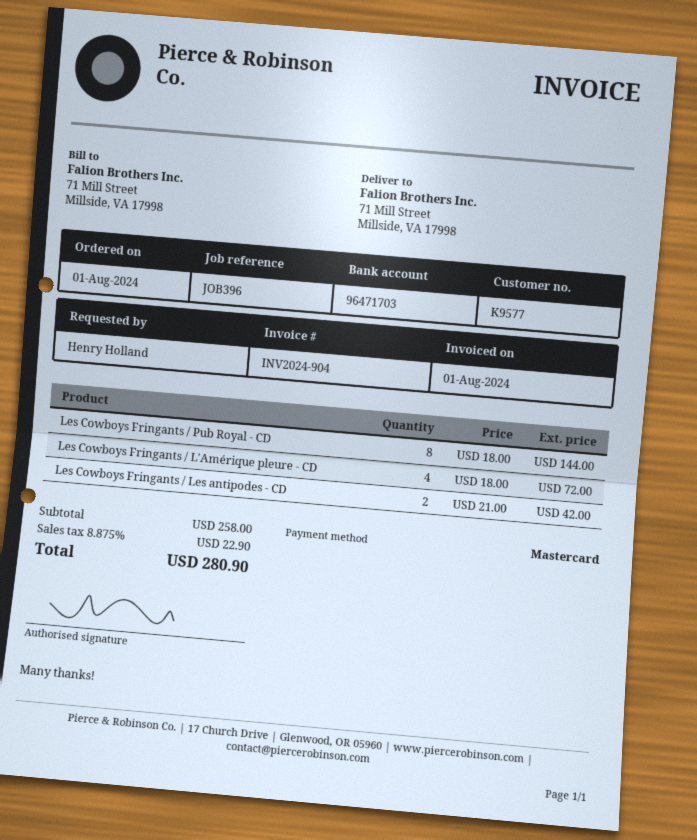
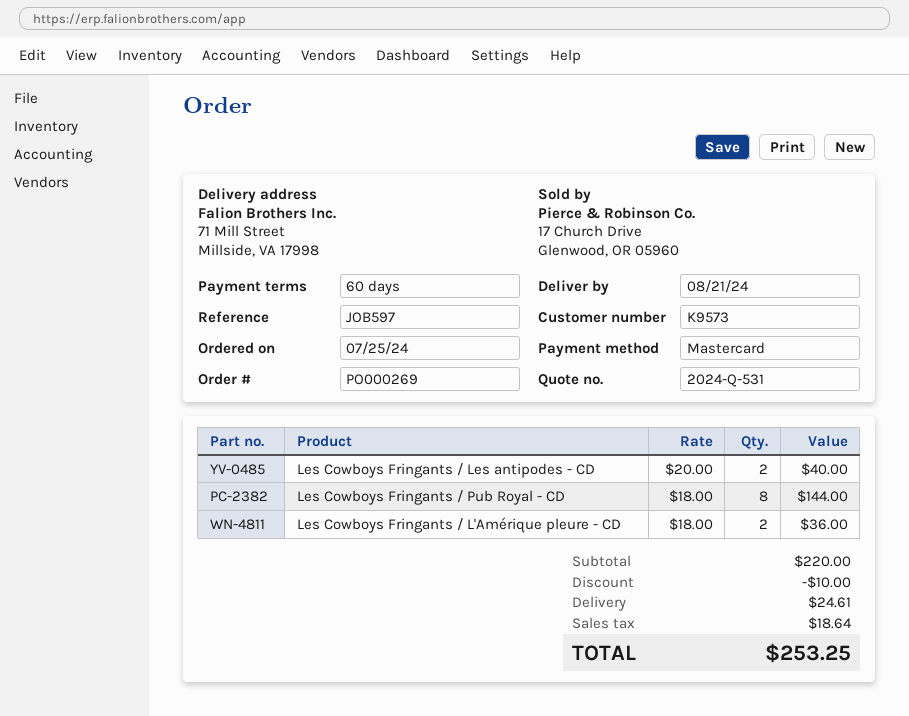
order date: 2024-08-01 -> 2024-07-25
customer number: K9577 -> K9573
reference: JOB396 -> JOB597
Les Cowboys Fringants / L'Amérique pleure - CD: 4 x 18.00 = 72.00 -> 2 x 18.00 = 36.00
Les Cowboys Fringants / Les antipodes - CD: 2 x 21.00 = 42.00 -> 2 x 20.00 = 40.00
subtotal: 258.00 -> 220.00
discount: none -> 10.00
shipping: none -> 24.61
tax: 22.90 -> 18.64
total: 280.90 -> 253.25

